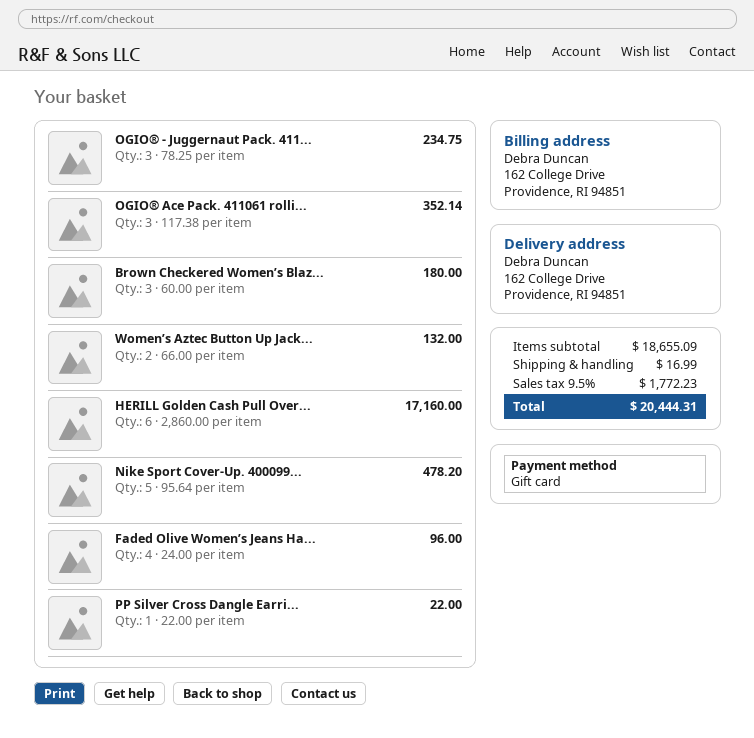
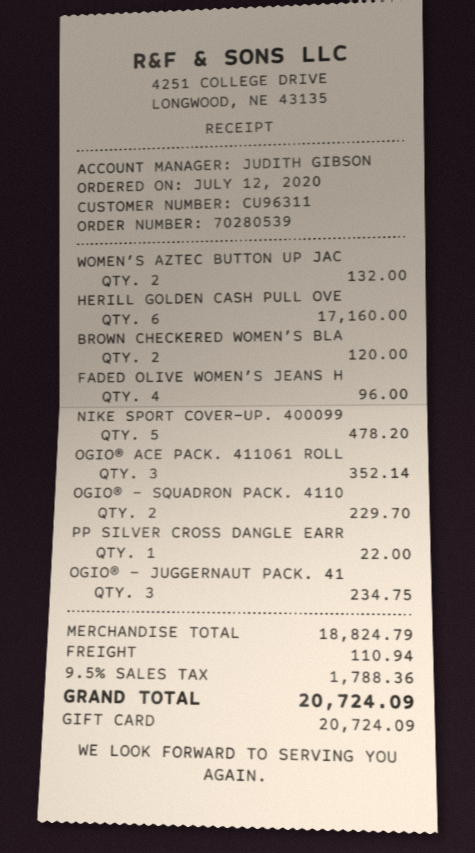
Brown Checkered Women’s Blaz...: 3 for 180.00 -> 2 for 120.00
OGIO® - SQUADRON PACK. 4110: none -> 2 for 229.70
subtotal: 18655.09 -> 18824.79
shipping: 16.99 -> 110.94
tax: 9.5% = 1772.23 -> 9.5% = 1788.36
total: 20444.31 -> 20724.09

